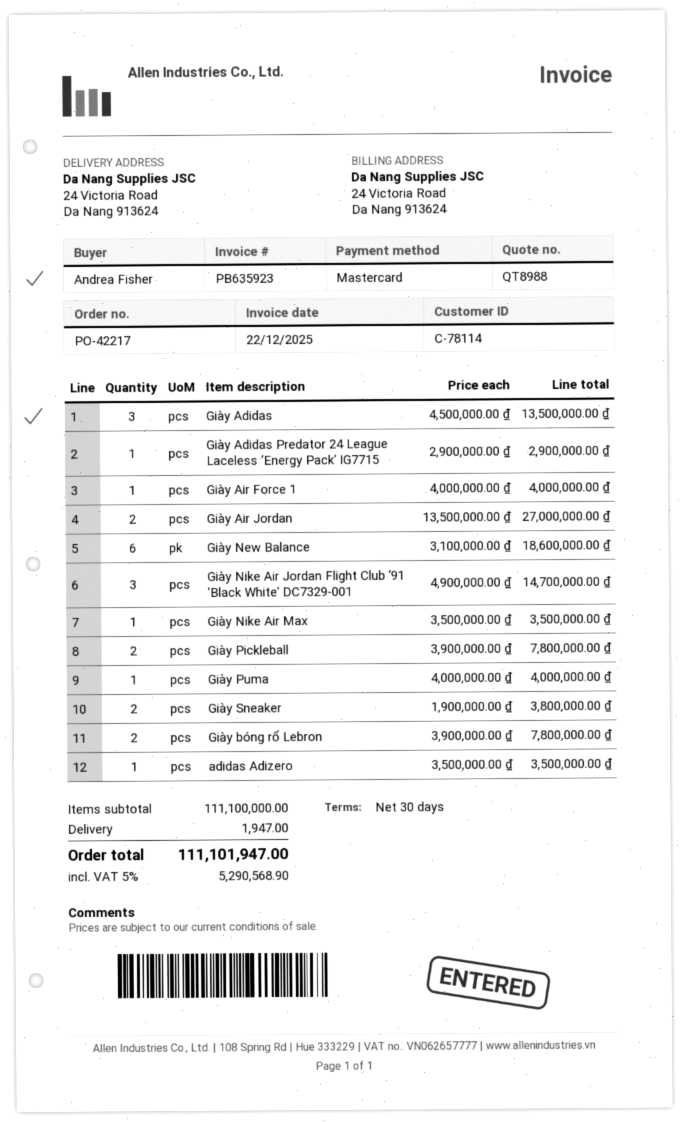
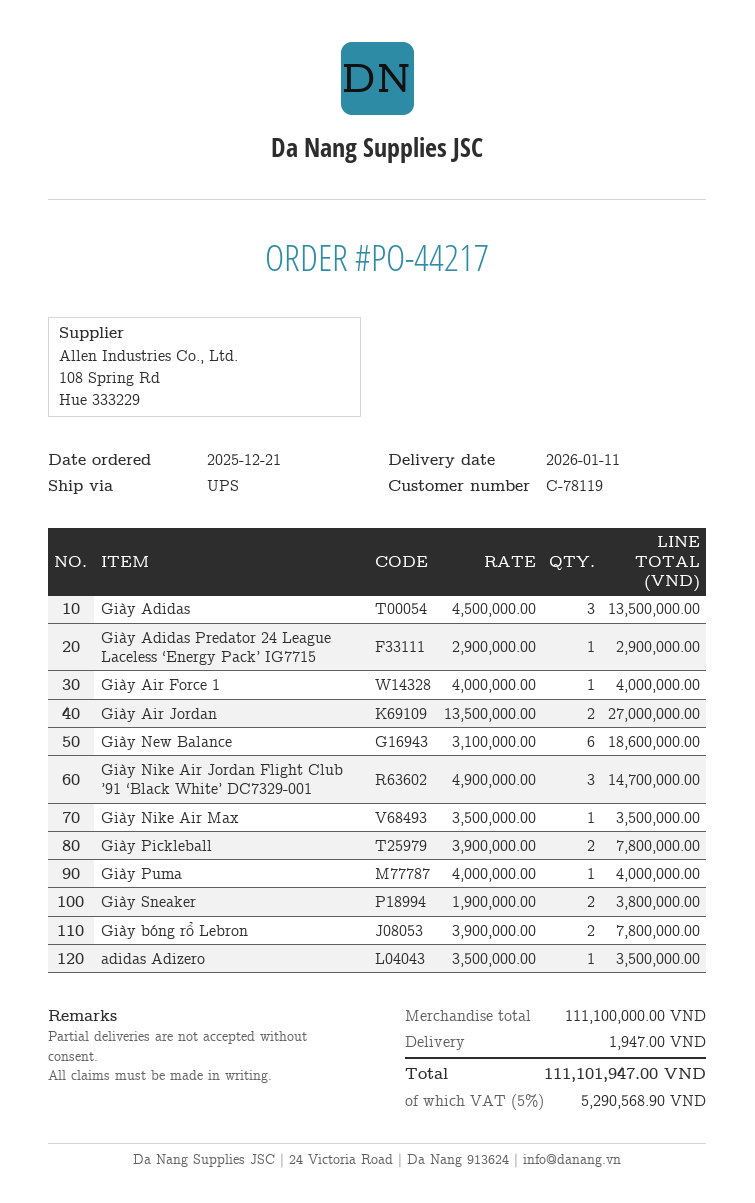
order number: PO-42217 -> PO-44217
customer number: C-78114 -> C-78119

